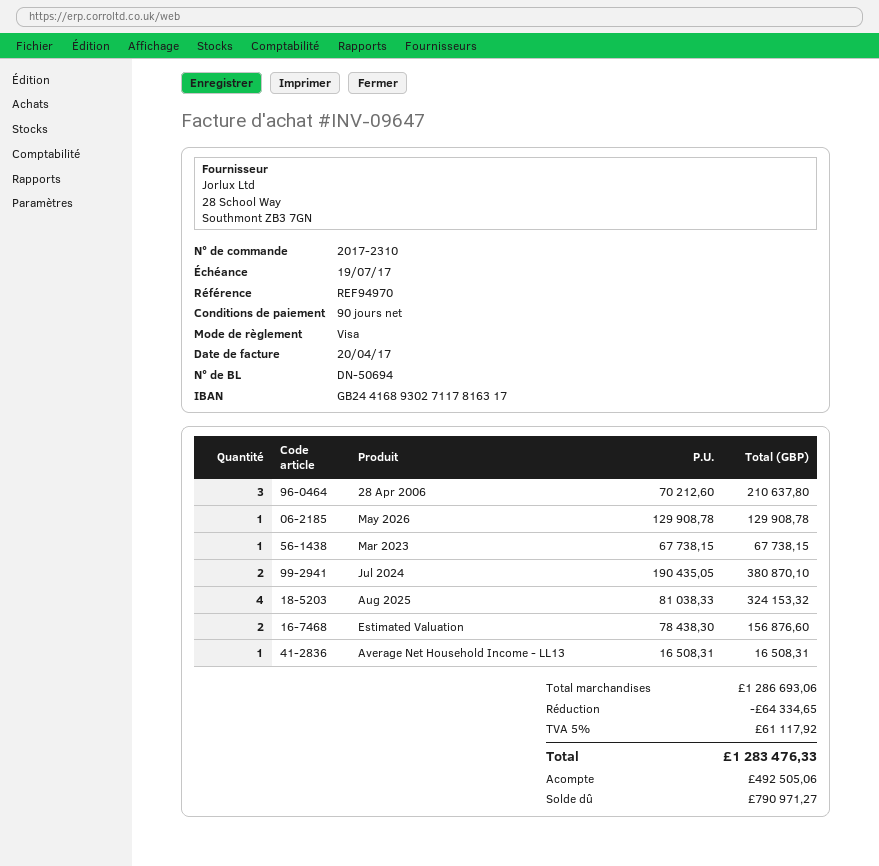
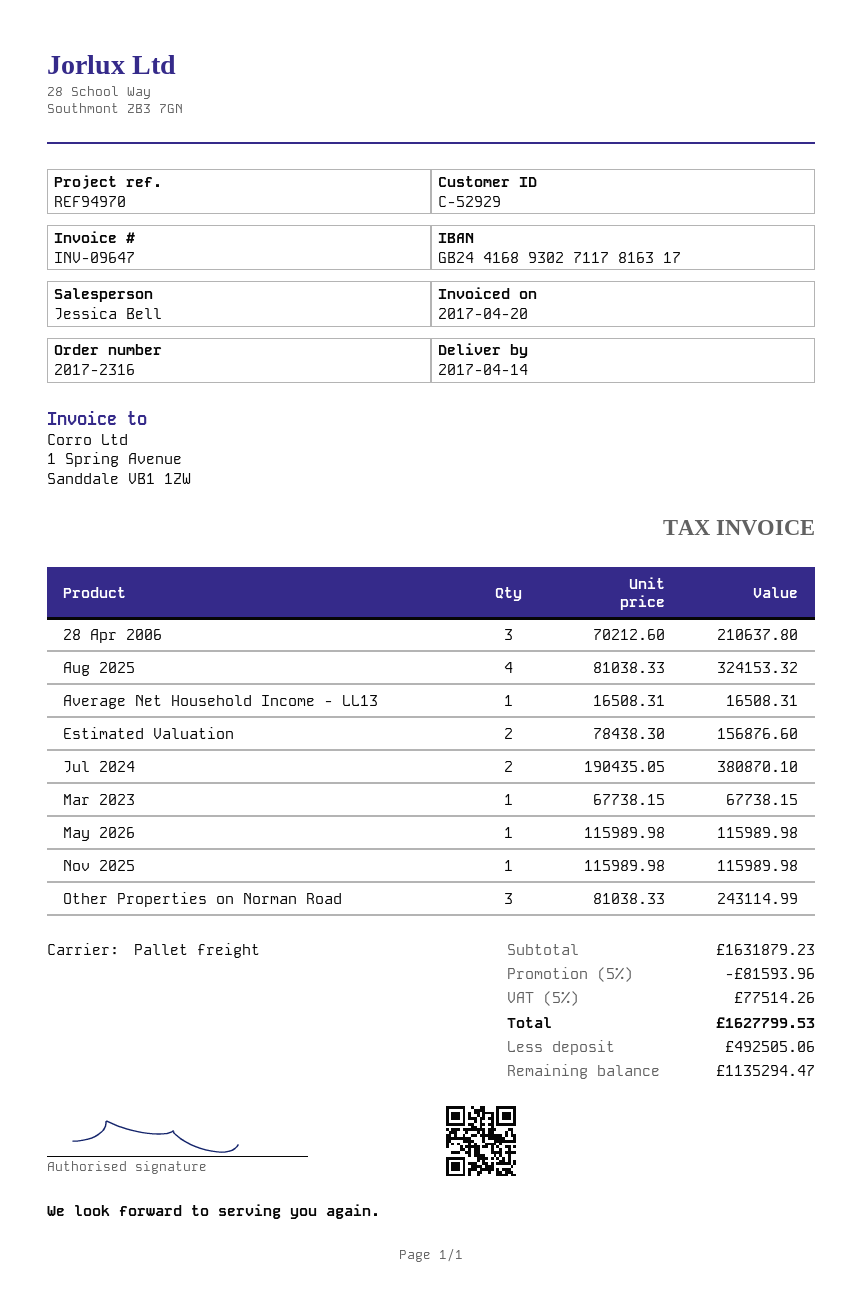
order number: 2017-2310 -> 2017-2316
May 2026: 1 x 129908.78 = 129908.78 -> 1 x 115989.98 = 115989.98
Nov 2025: none -> 1 x 115989.98 = 115989.98
Other Properties on Norman Road: none -> 3 x 81038.33 = 243114.99
subtotal: 1286693.06 -> 1631879.23
discount: 64334.65 -> 81593.96
tax: 5% = 61117.92 -> 5% = 77514.26
total: 1283476.33 -> 1627799.53
balance: 790971.27 -> 1135294.47

